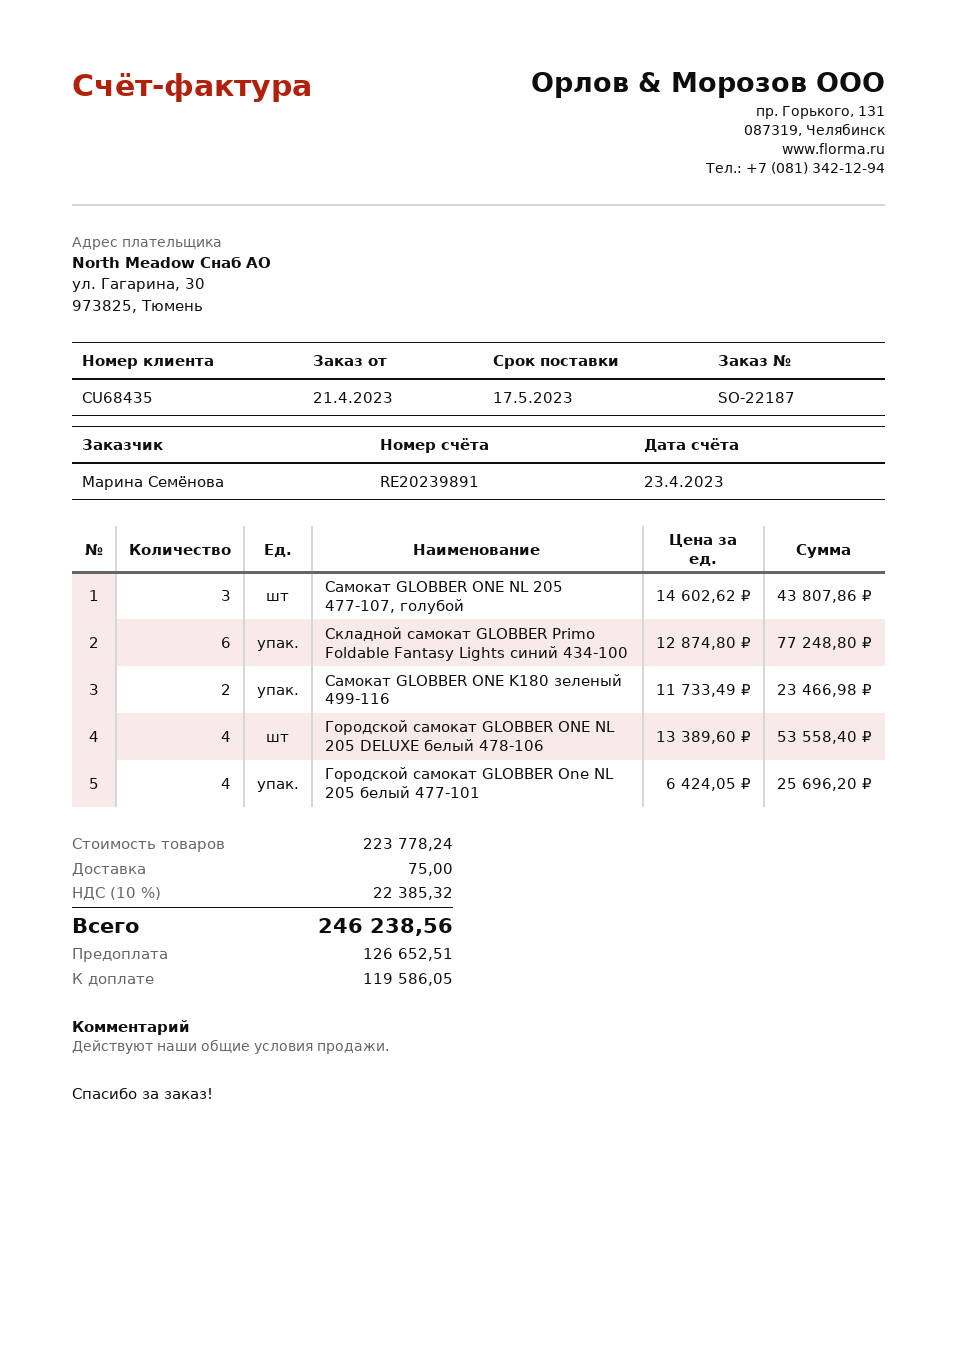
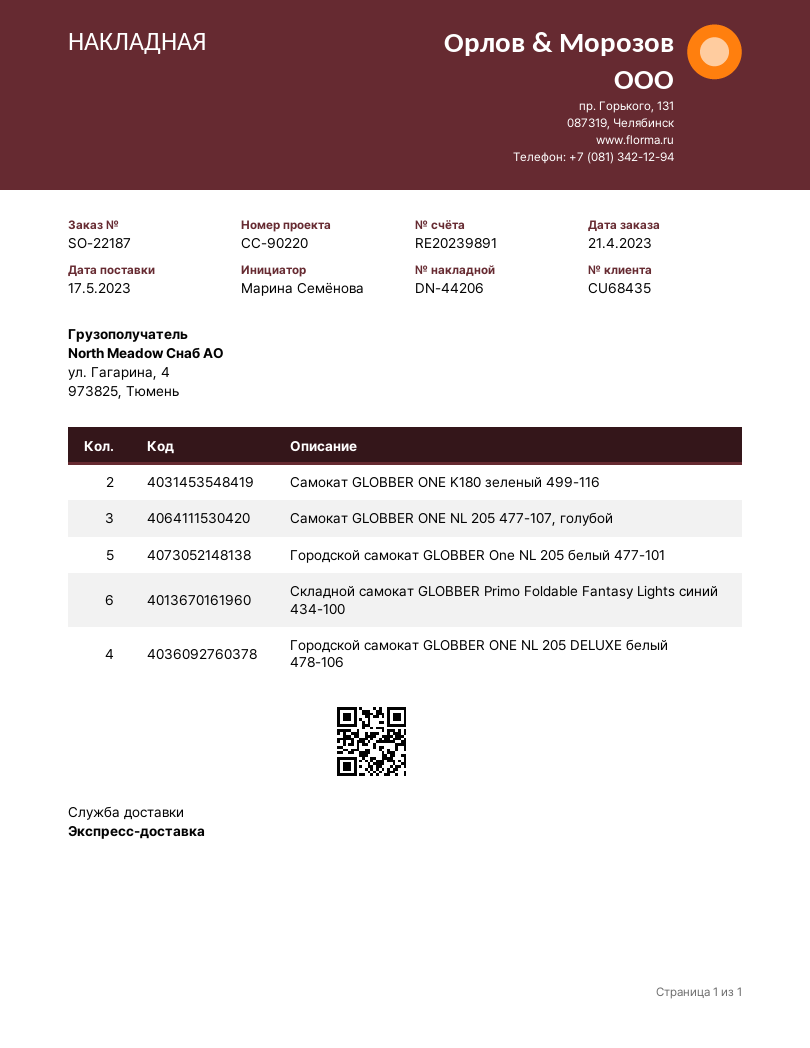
Городской самокат GLOBBER One NL 205 белый 477-101: 4 -> 5

